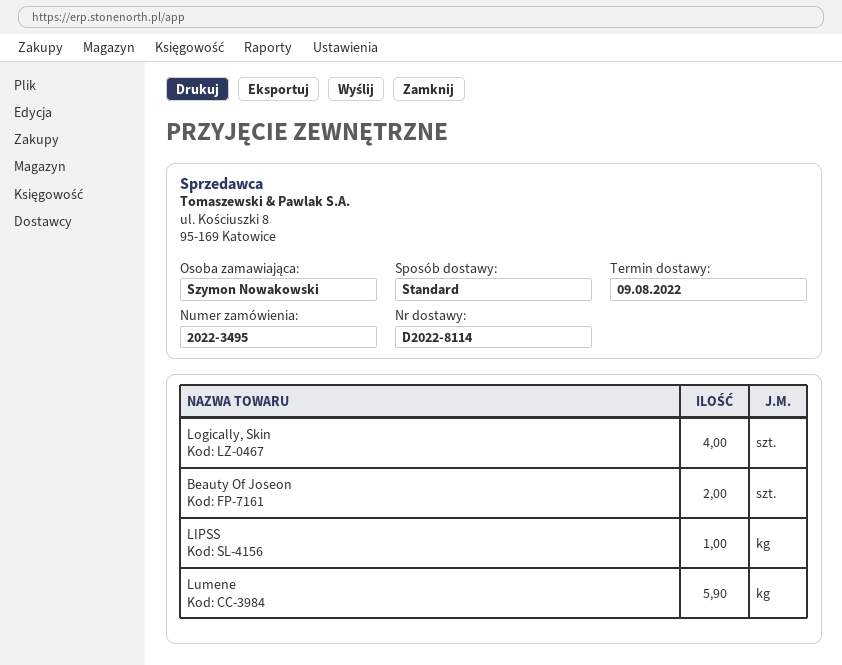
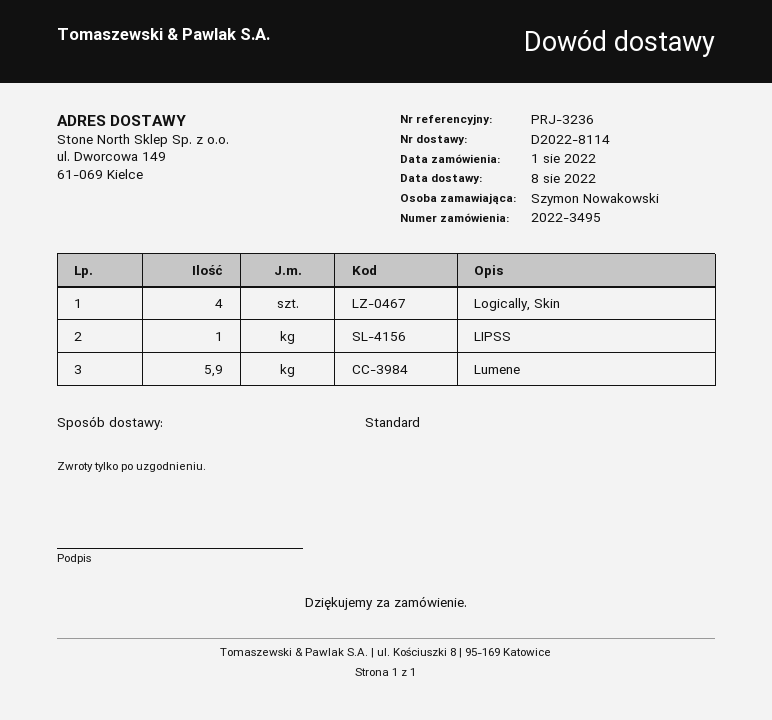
delivery date: 2022-08-09 -> 2022-08-08
Beauty Of Joseon: 2 -> none

